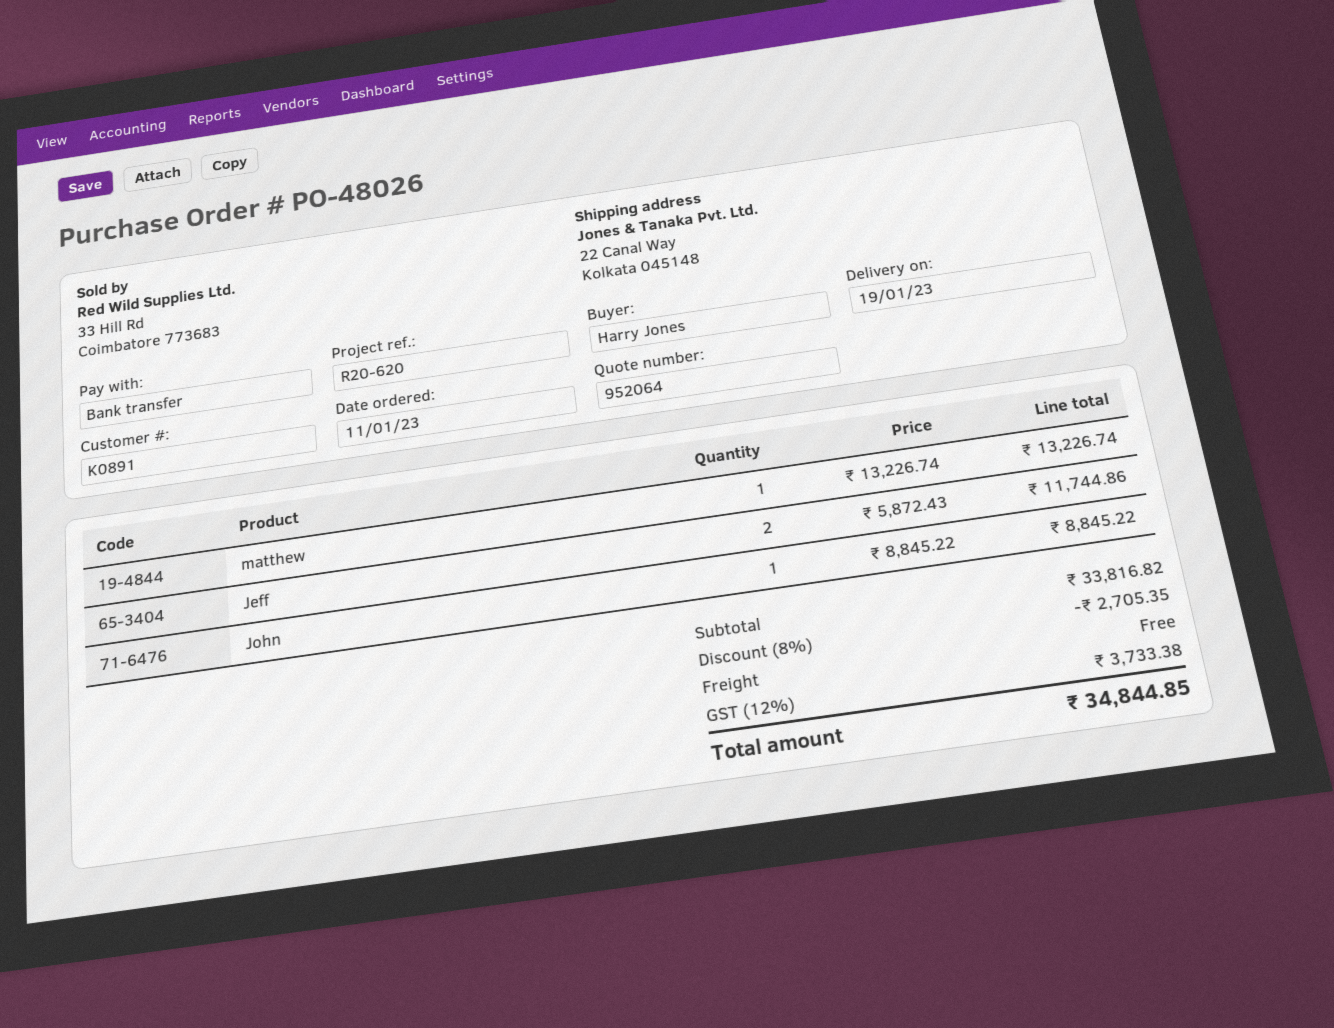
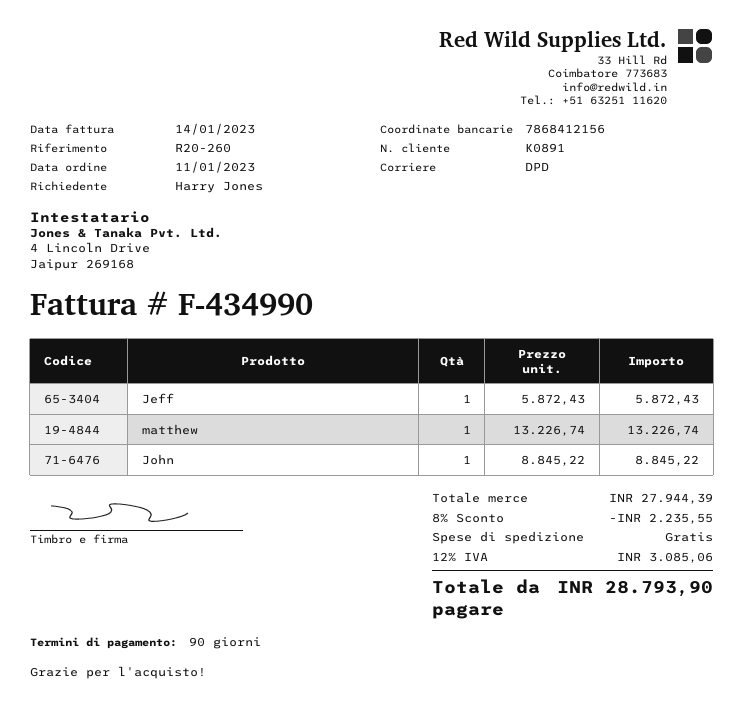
reference: R20-620 -> R20-260
Jeff: 2 x 5872.43 = 11744.86 -> 1 x 5872.43 = 5872.43
subtotal: 33816.82 -> 27944.39
discount: 8% = 2705.35 -> 8% = 2235.55
tax: 12% = 3733.38 -> 12% = 3085.06
total: 34844.85 -> 28793.90

